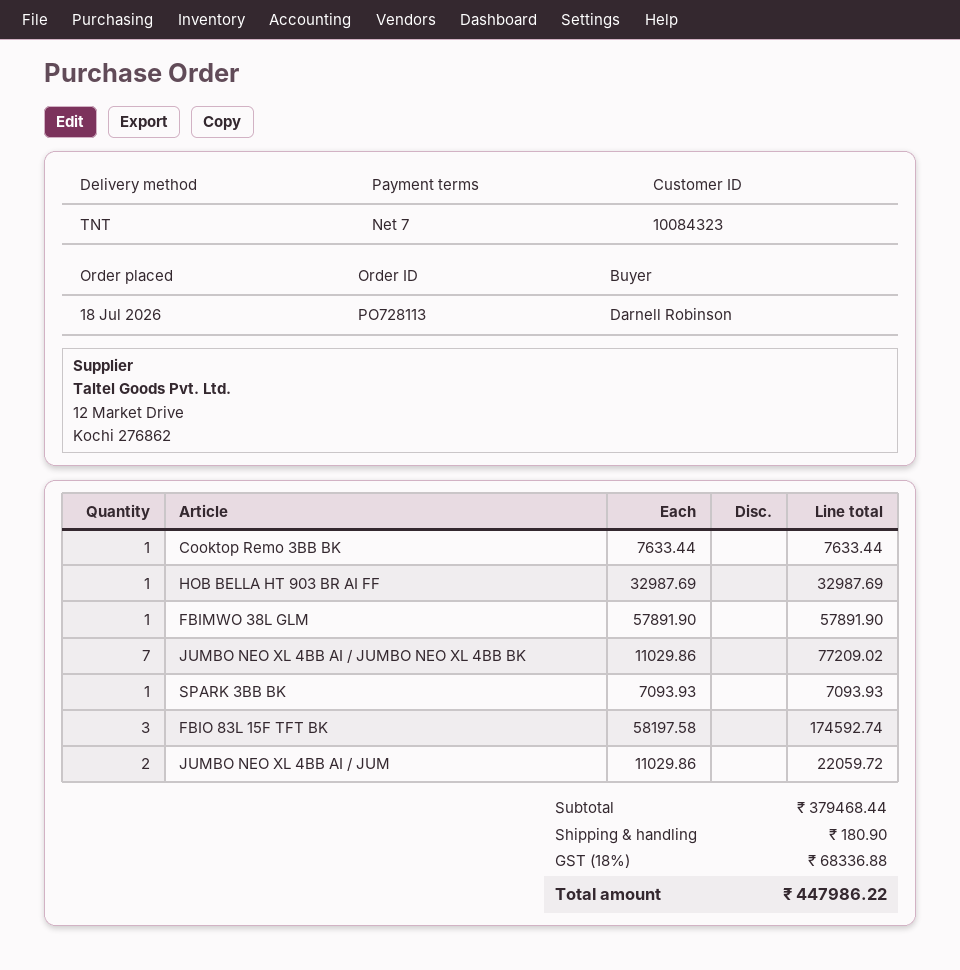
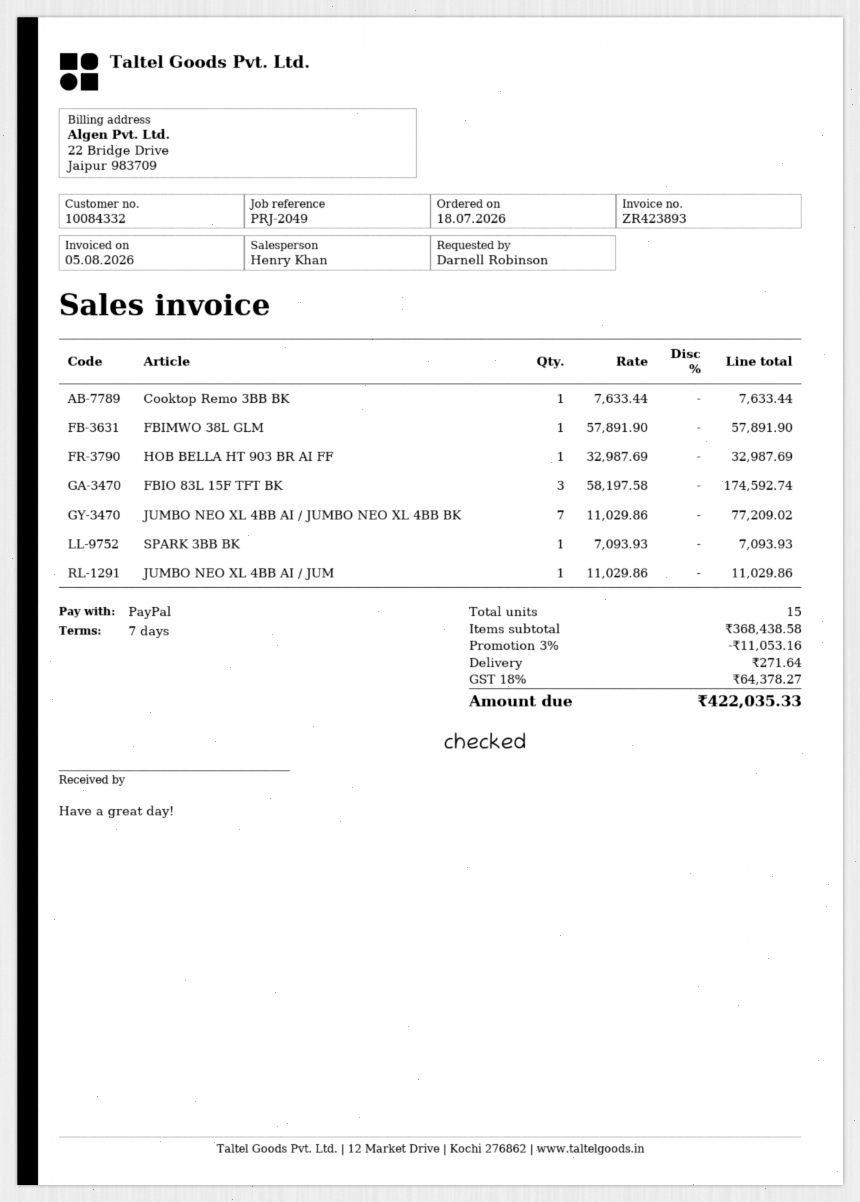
customer number: 10084323 -> 10084332
JUMBO NEO XL 4BB AI / JUM: 2 x 11029.86 = 22059.72 -> 1 x 11029.86 = 11029.86
subtotal: 379468.44 -> 368438.58
discount: none -> 3% = 11053.16
shipping: 180.90 -> 271.64
tax: 18% = 68336.88 -> 18% = 64378.27
total: 447986.22 -> 422035.33

